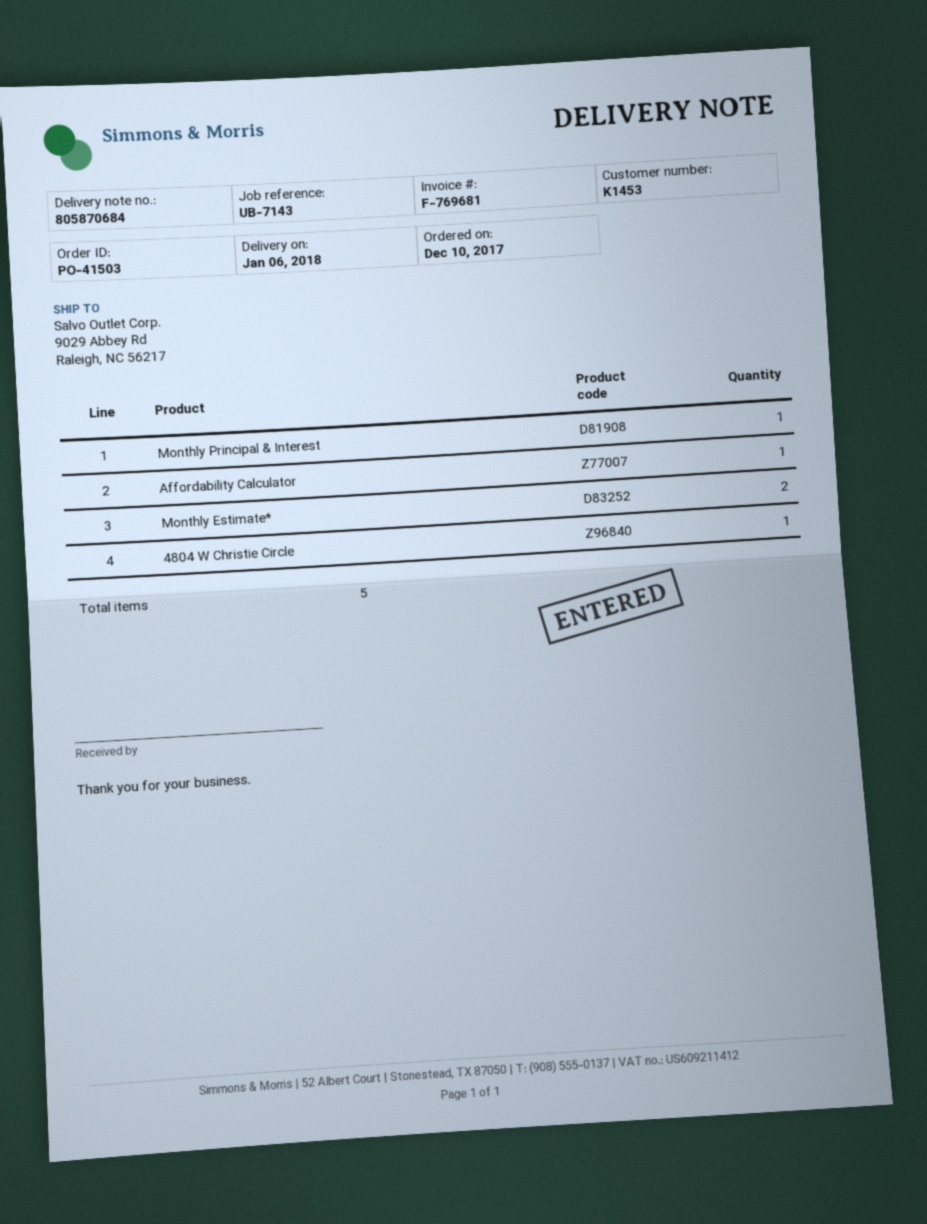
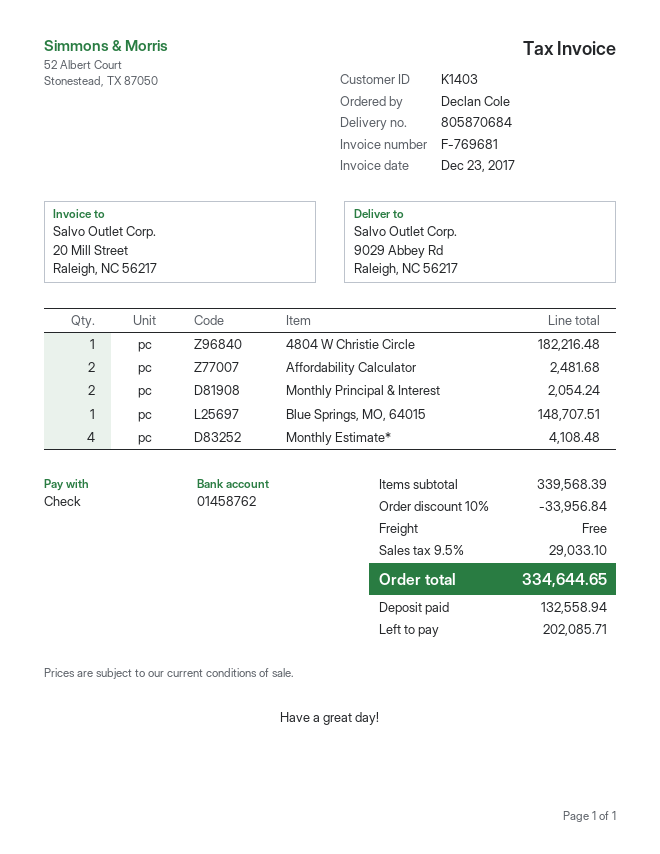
customer number: K1453 -> K1403
Monthly Principal & Interest: 1 -> 2
Affordability Calculator: 1 -> 2
Monthly Estimate*: 2 -> 4
Blue Springs, MO, 64015: none -> 1

